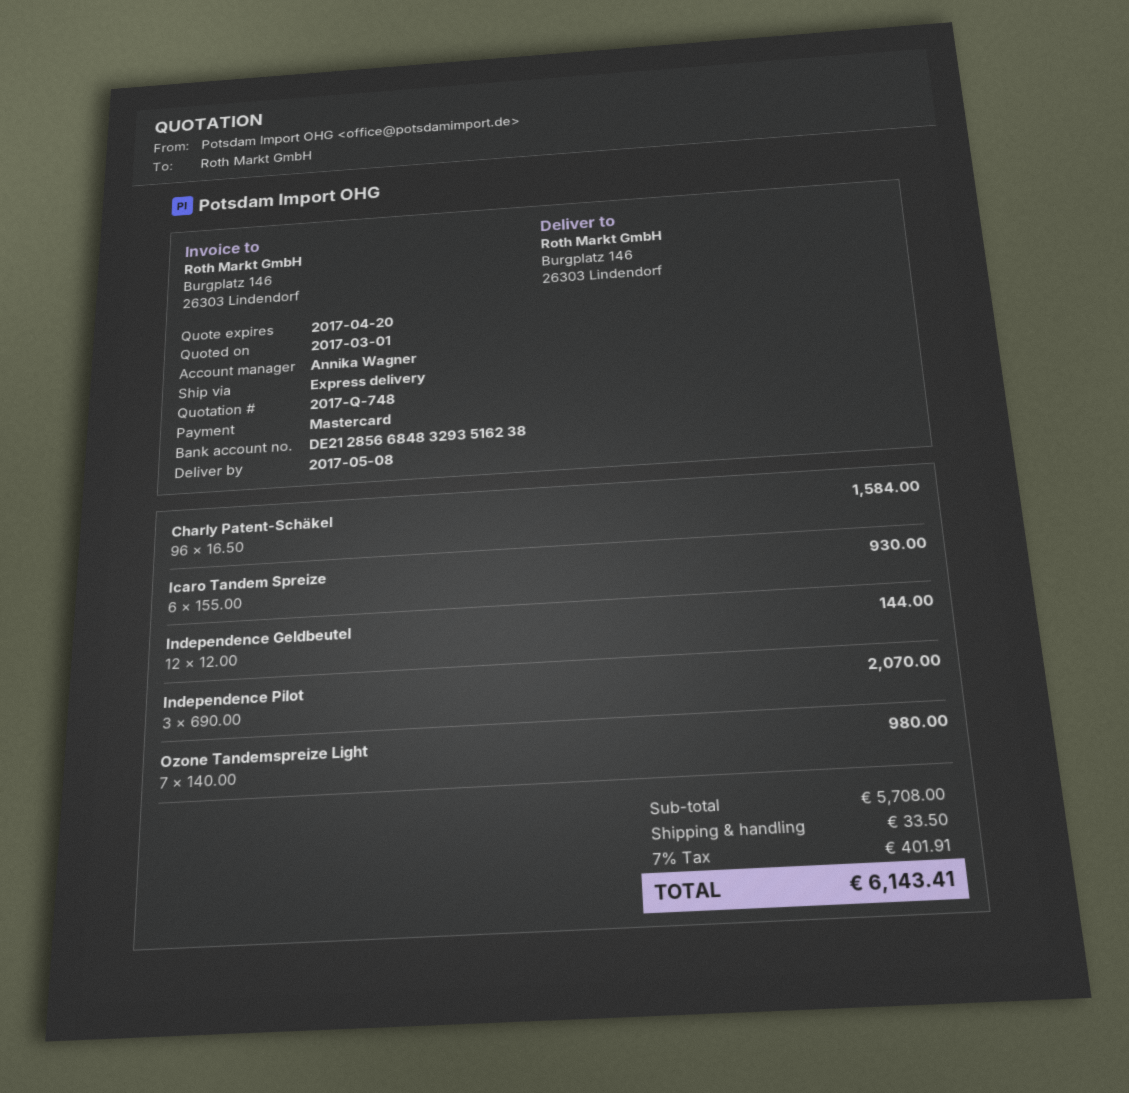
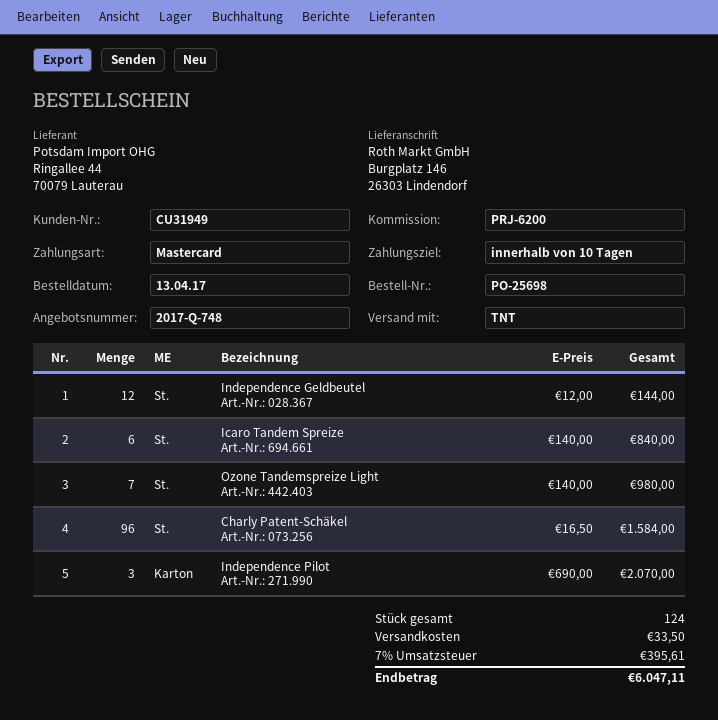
shipping method: express -> TNT
Icaro Tandem Spreize: 6 x 155.00 = 930.00 -> 6 x 140.00 = 840.00
tax: 7% = 401.91 -> 7% = 395.61
total: 6143.41 -> 6047.11

